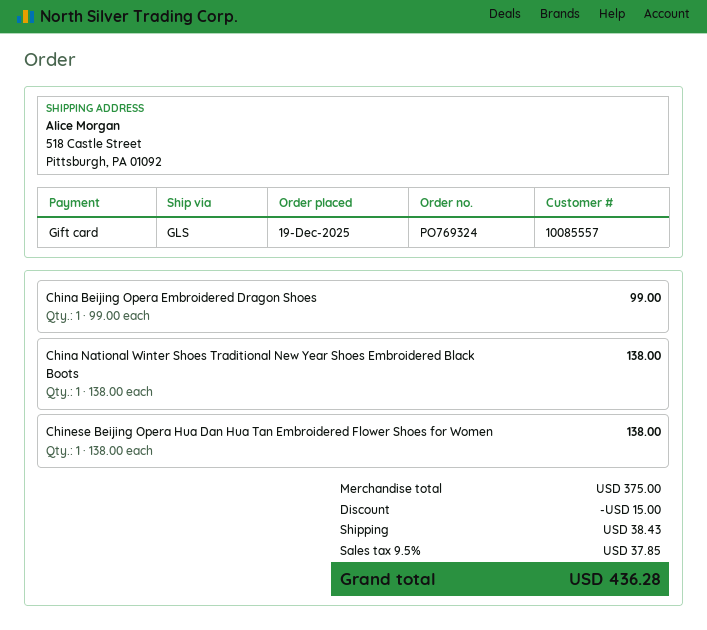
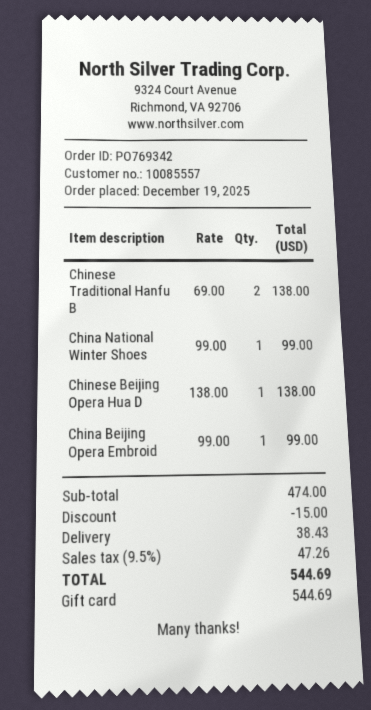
order number: PO769324 -> PO769342
China National Winter Shoes Traditional New Year Shoes Embroidered Black Boots: 1 x 138.00 = 138.00 -> 1 x 99.00 = 99.00
Chinese Traditional Hanfu B: none -> 2 x 69.00 = 138.00
subtotal: 375.00 -> 474.00
tax: 9.5% = 37.85 -> 9.5% = 47.26
total: 436.28 -> 544.69

